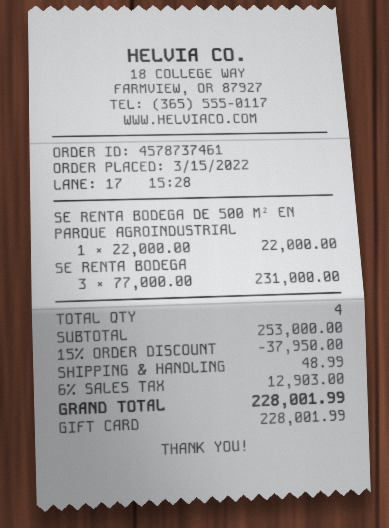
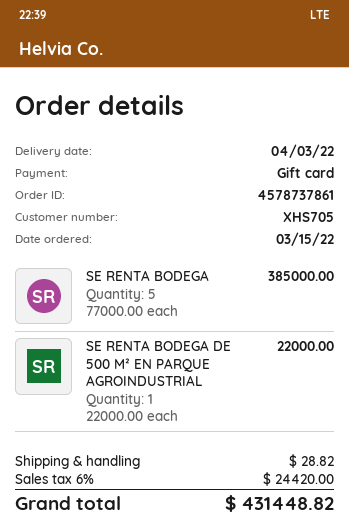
order number: 4578737461 -> 4578737861
SE RENTA BODEGA: 3 x 77000.00 = 231000.00 -> 5 x 77000.00 = 385000.00
discount: 15% = 37950.00 -> none
shipping: 48.99 -> 28.82
tax: 6% = 12903.00 -> 6% = 24420.00
total: 228001.99 -> 431448.82

